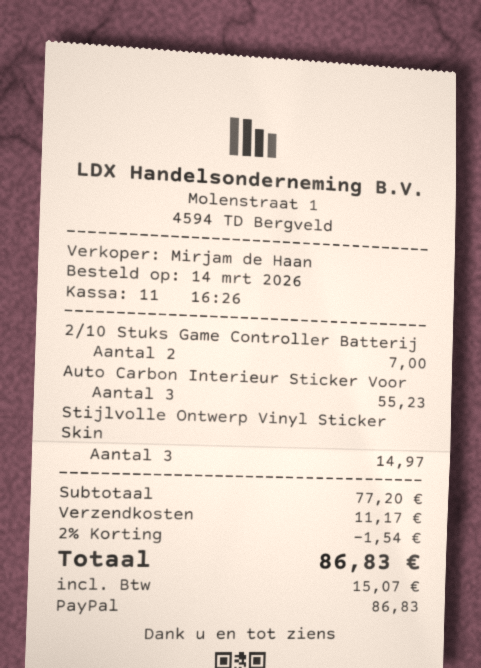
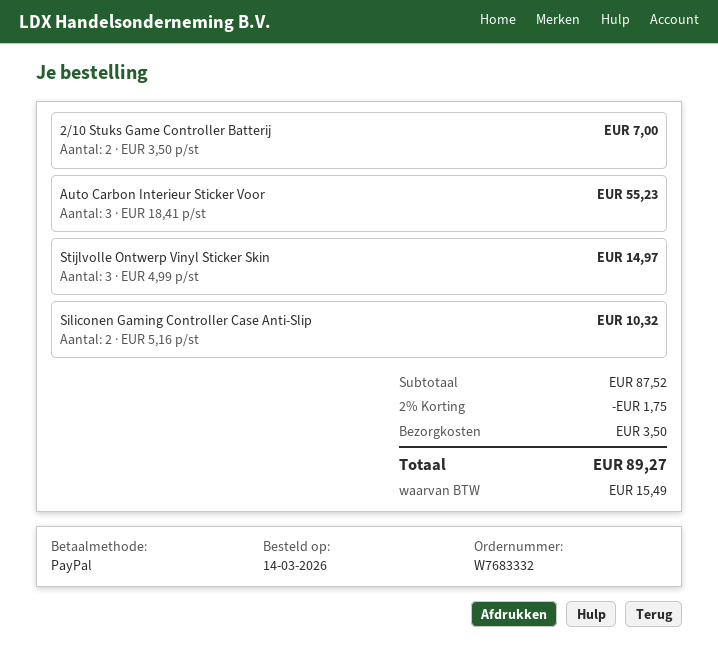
Siliconen Gaming Controller Case Anti-Slip: none -> 2 for 10.32
subtotal: 77.20 -> 87.52
discount: 2% = 1.54 -> 2% = 1.75
shipping: 11.17 -> 3.50
tax: 15.07 -> 15.49
total: 86.83 -> 89.27

